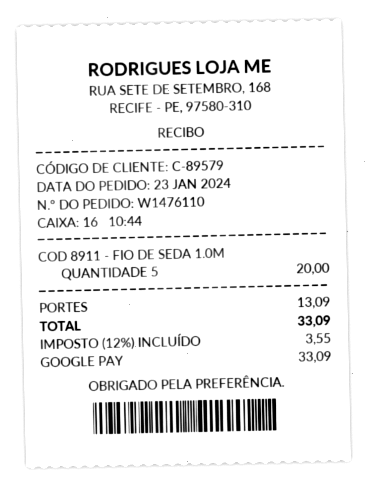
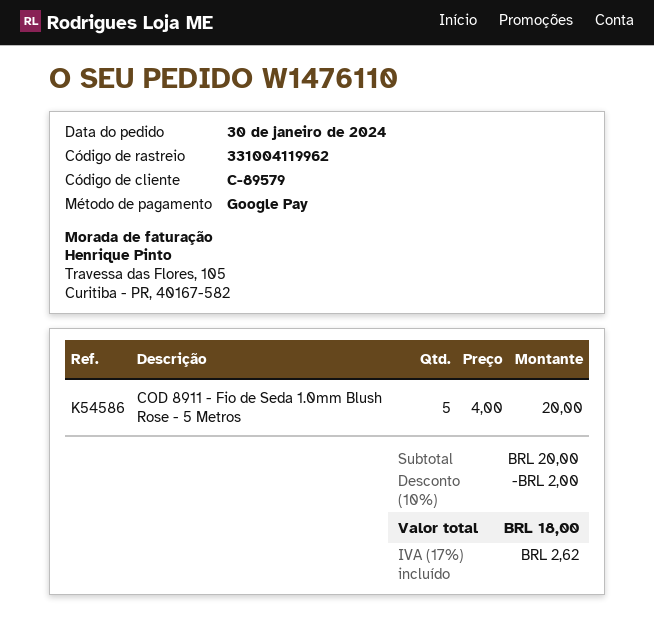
order date: 2024-01-23 -> 2024-01-30
discount: none -> 10% = 2.00
shipping: 13.09 -> none
tax: 12% = 3.55 -> 17% = 2.62
total: 33.09 -> 18.00

